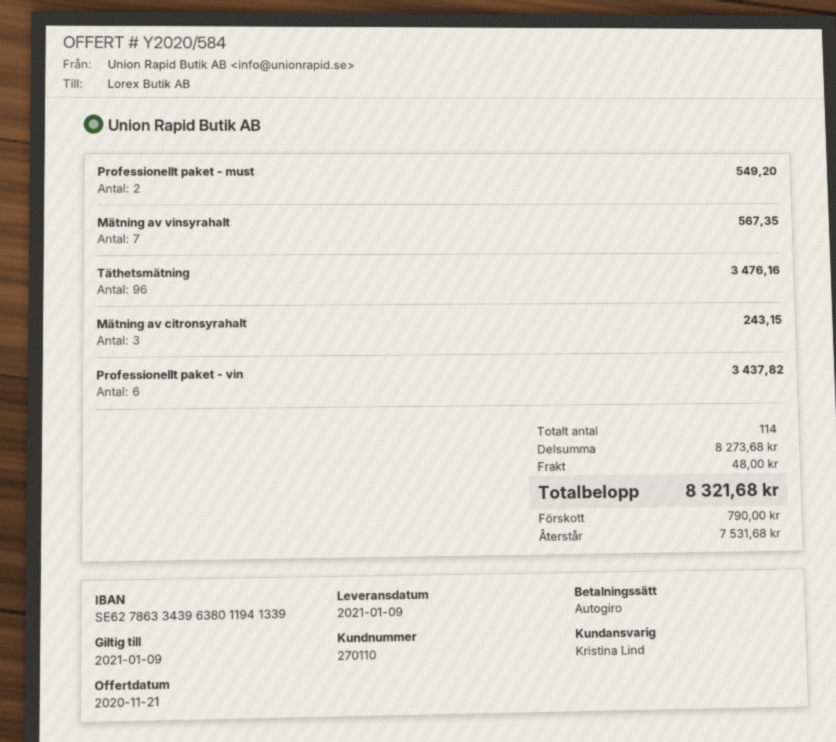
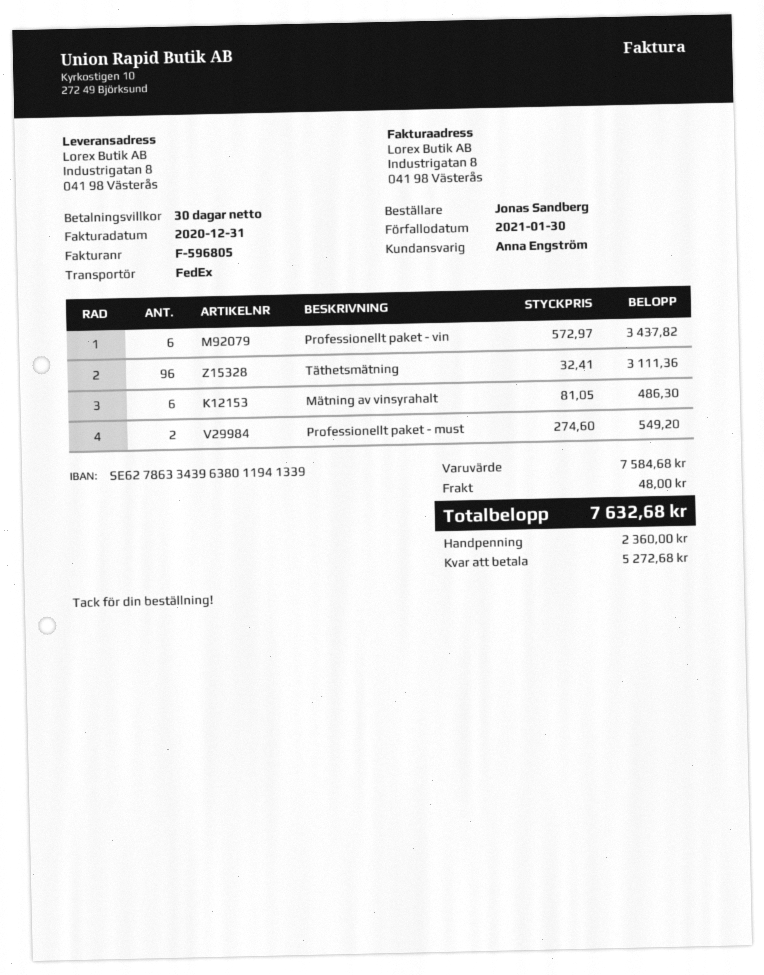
sales rep: Kristina Lind -> Anna Engström
Mätning av vinsyrahalt: 7 for 567.35 -> 6 for 486.30
Täthetsmätning: 96 for 3476.16 -> 96 for 3111.36
Mätning av citronsyrahalt: 3 for 243.15 -> none
subtotal: 8273.68 -> 7584.68
total: 8321.68 -> 7632.68
deposit: 790.00 -> 2360.00
balance: 7531.68 -> 5272.68

